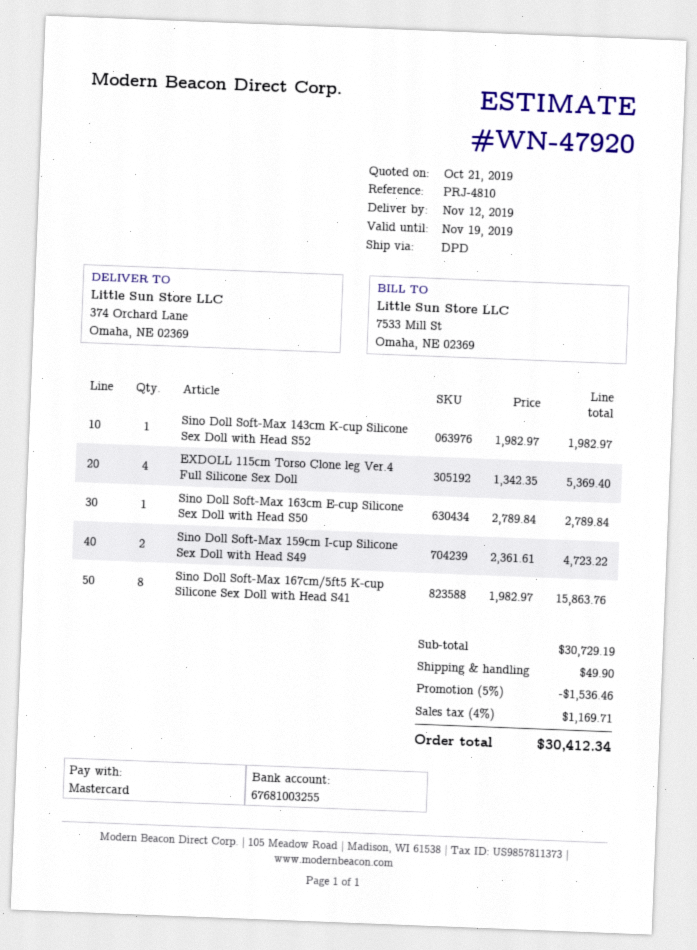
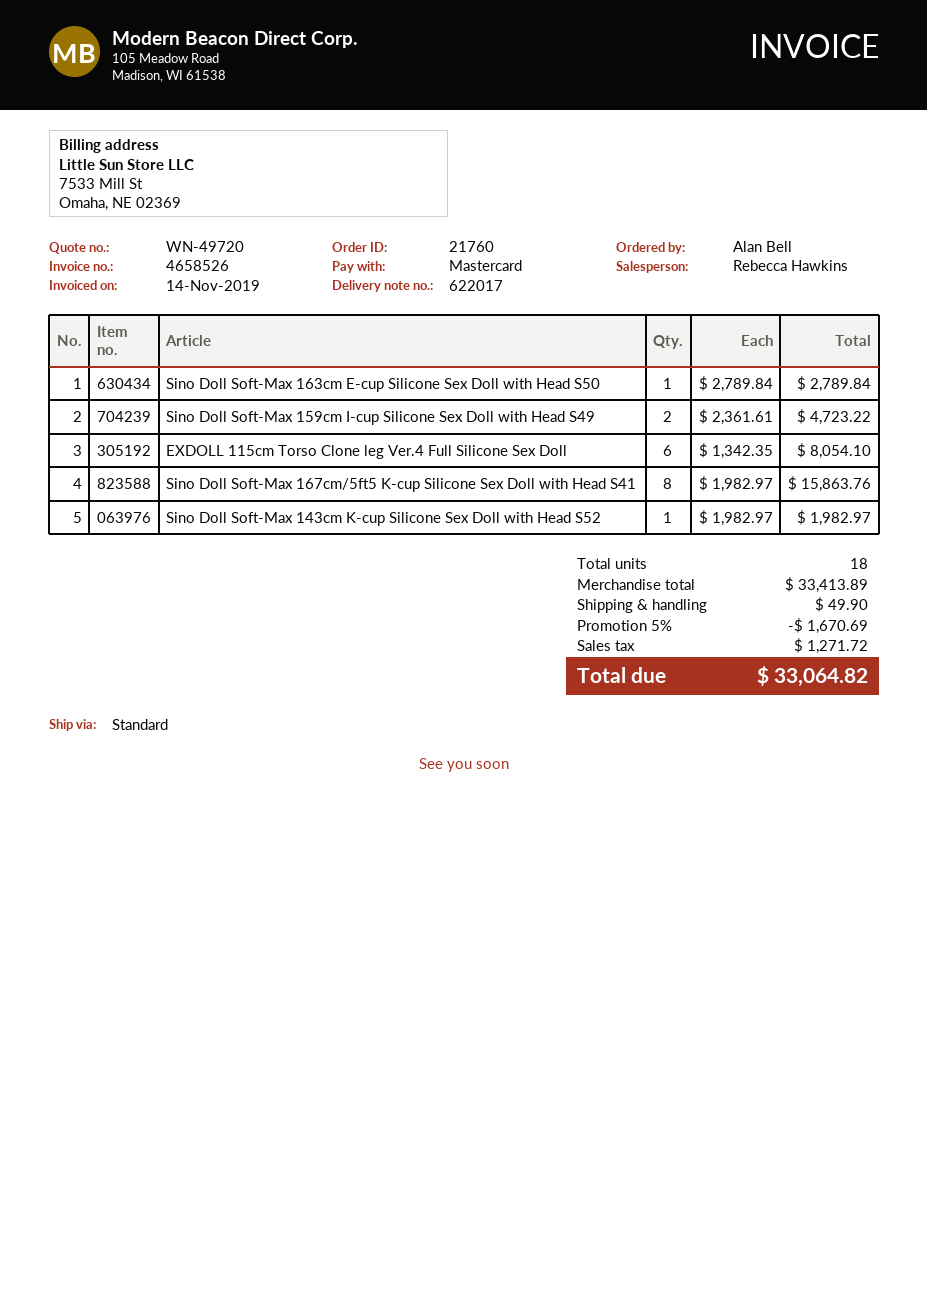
quote number: WN-47920 -> WN-49720
shipping method: DPD -> standard
EXDOLL 115cm Torso Clone leg Ver.4 Full Silicone Sex Doll: 4 x 1342.35 = 5369.40 -> 6 x 1342.35 = 8054.10
subtotal: 30729.19 -> 33413.89
discount: 5% = 1536.46 -> 5% = 1670.69
tax: 1169.71 -> 1271.72
total: 30412.34 -> 33064.82

